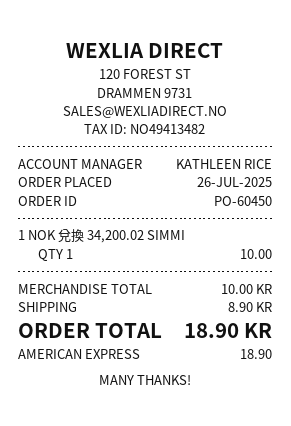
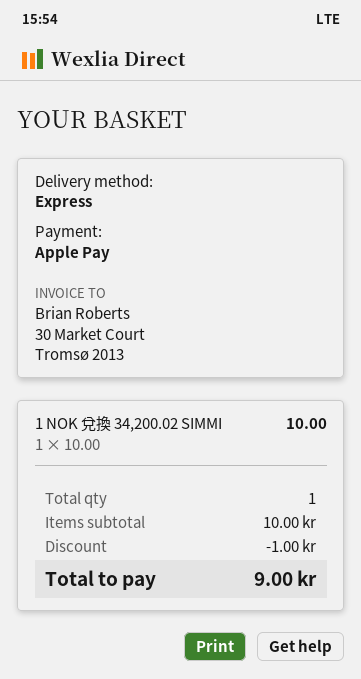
payment method: American Express -> Apple Pay
discount: none -> 1.00
shipping: 8.90 -> none
total: 18.90 -> 9.00

